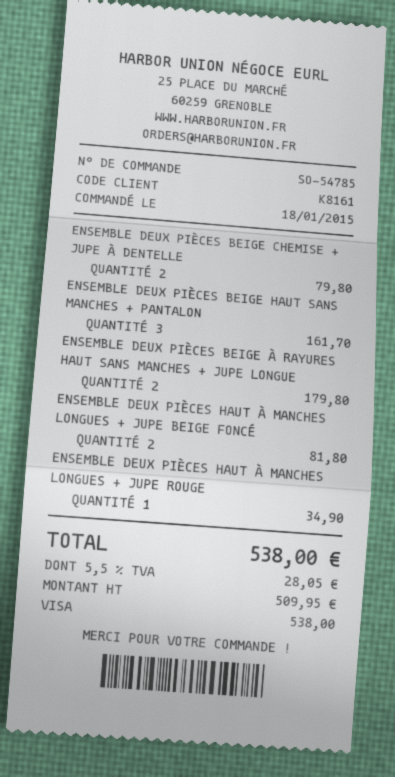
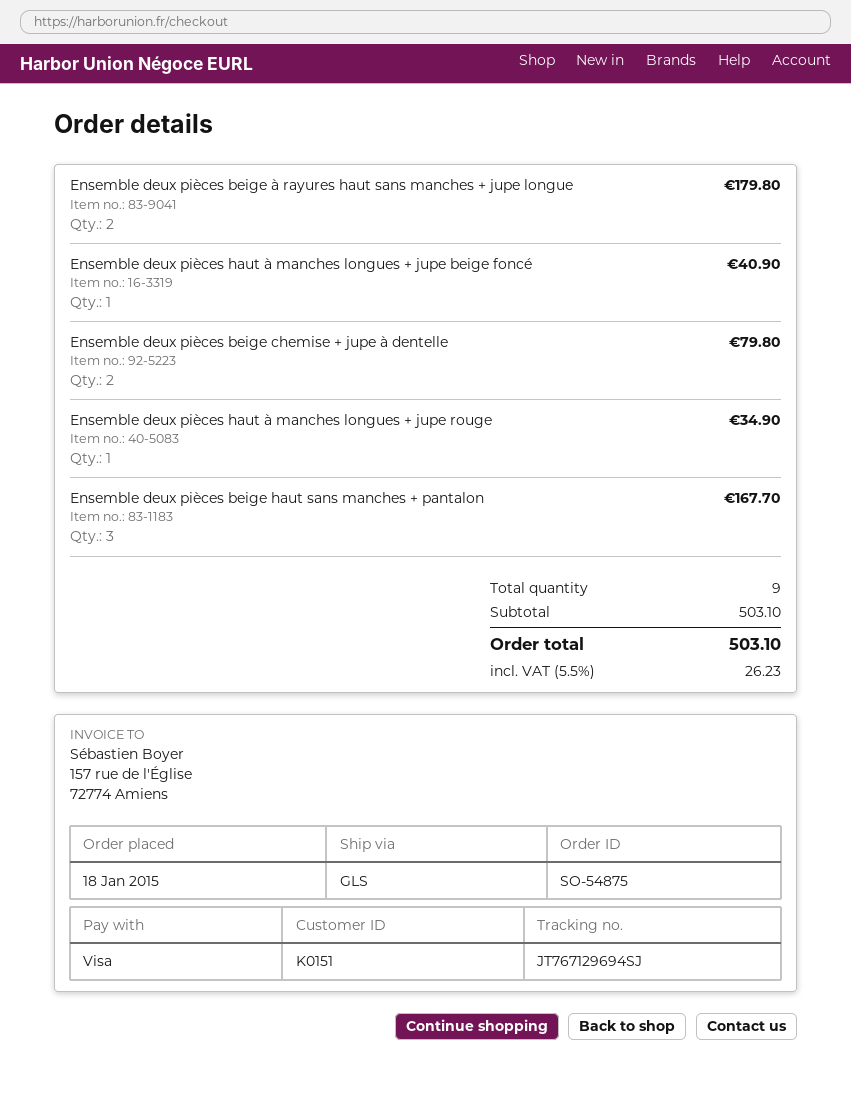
order number: SO-54785 -> SO-54875
customer number: K8161 -> K0151
ENSEMBLE DEUX PIÈCES BEIGE HAUT SANS MANCHES + PANTALON: 3 for 161.70 -> 3 for 167.70
ENSEMBLE DEUX PIÈCES HAUT À MANCHES LONGUES + JUPE BEIGE FONCÉ: 2 for 81.80 -> 1 for 40.90
tax: 5.5% = 28.05 -> 5.5% = 26.23
total: 538.00 -> 503.10

